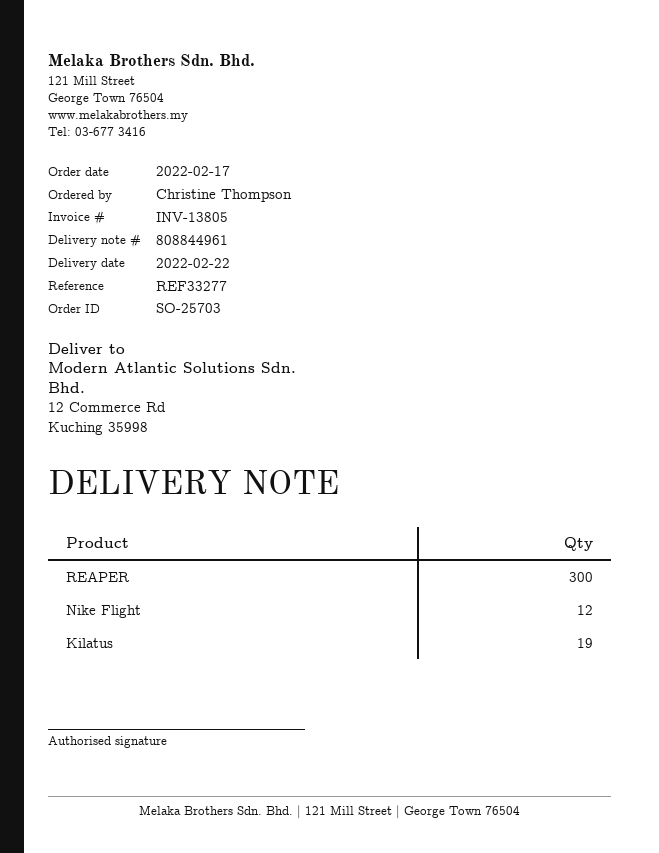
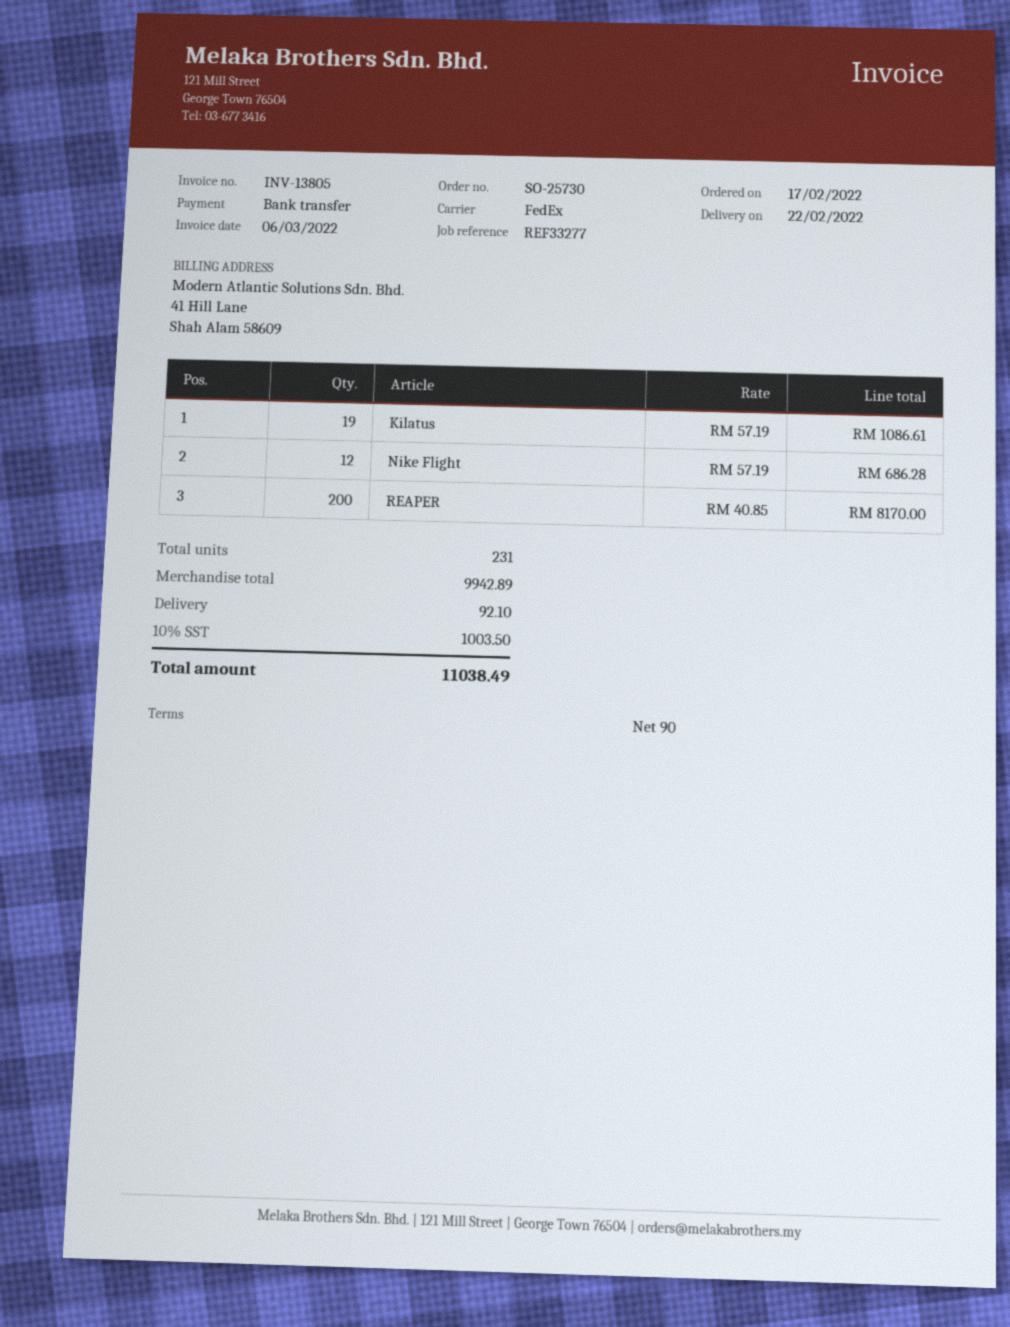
order number: SO-25703 -> SO-25730
REAPER: 300 -> 200

